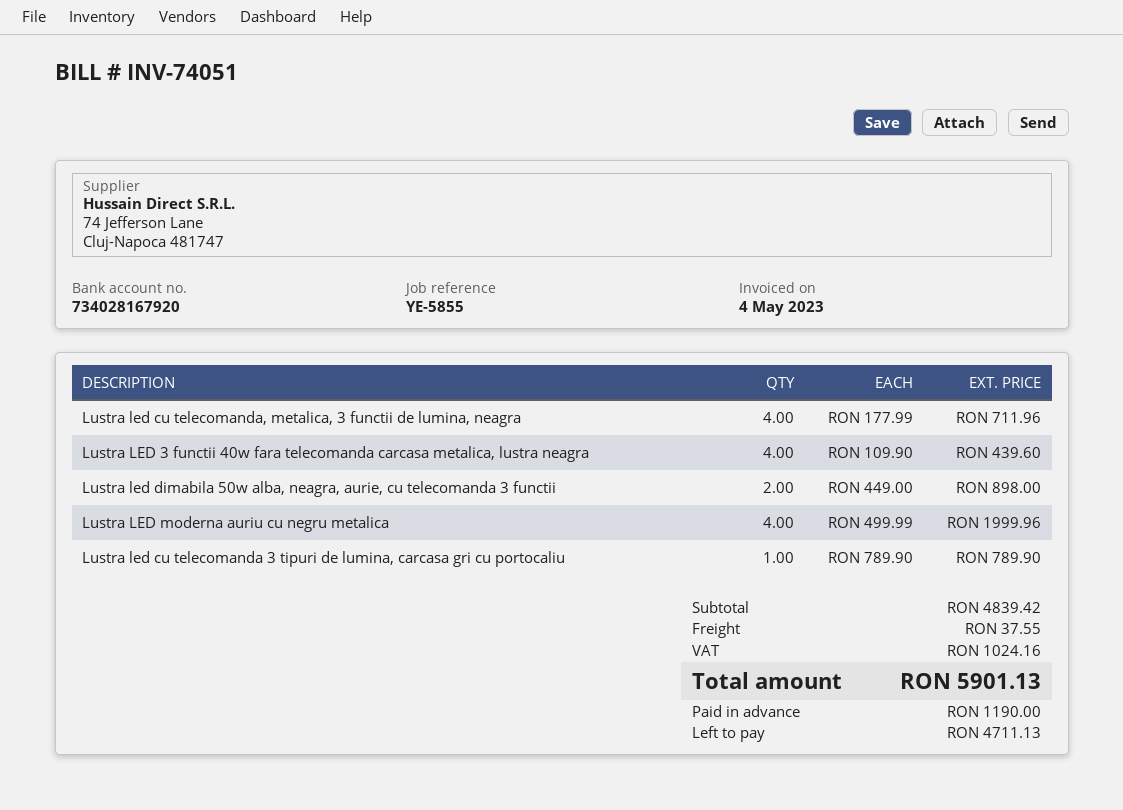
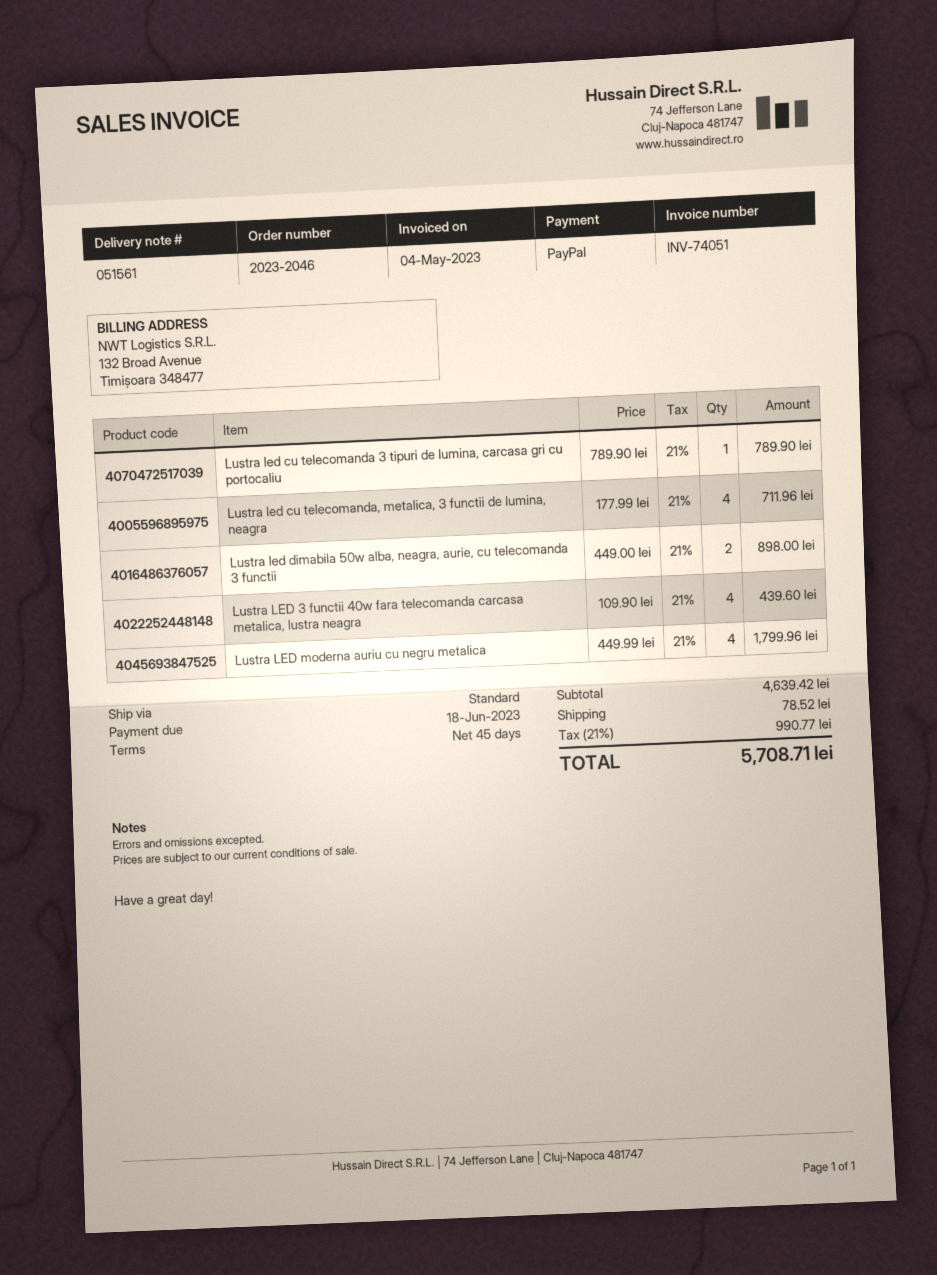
Lustra LED moderna auriu cu negru metalica: 4 x 499.99 = 1999.96 -> 4 x 449.99 = 1799.96
subtotal: 4839.42 -> 4639.42
shipping: 37.55 -> 78.52
tax: 1024.16 -> 990.77
total: 5901.13 -> 5708.71

